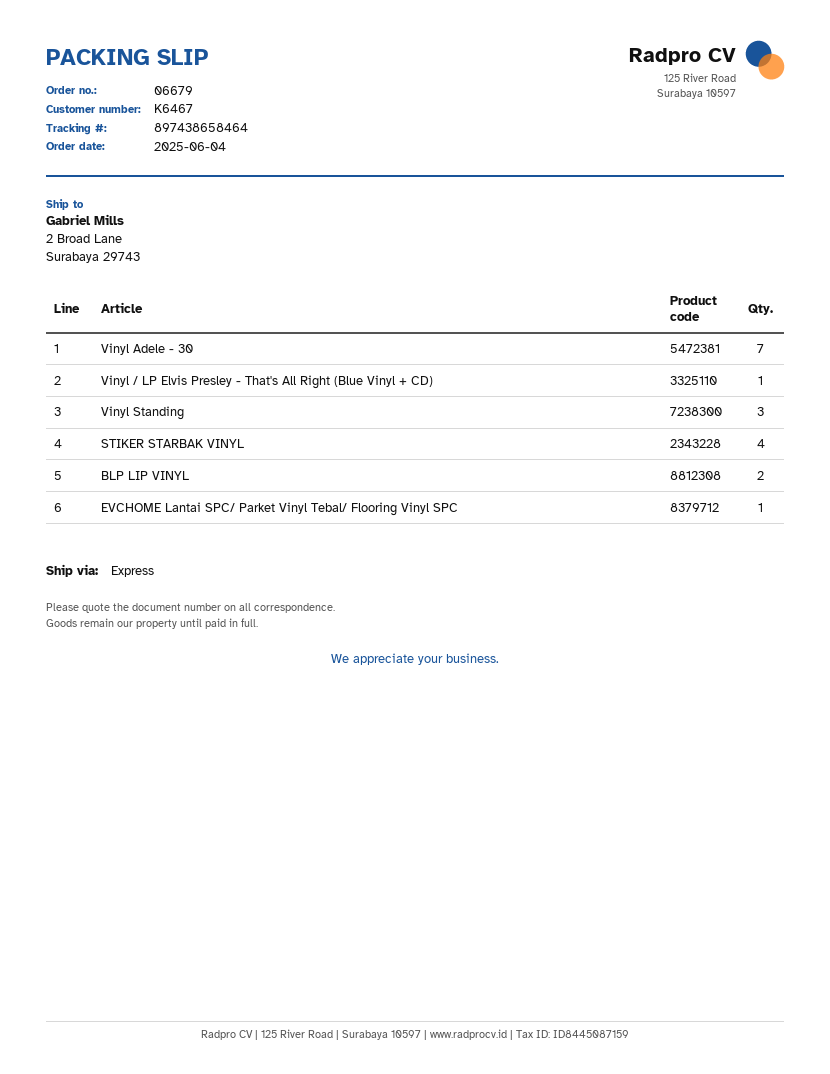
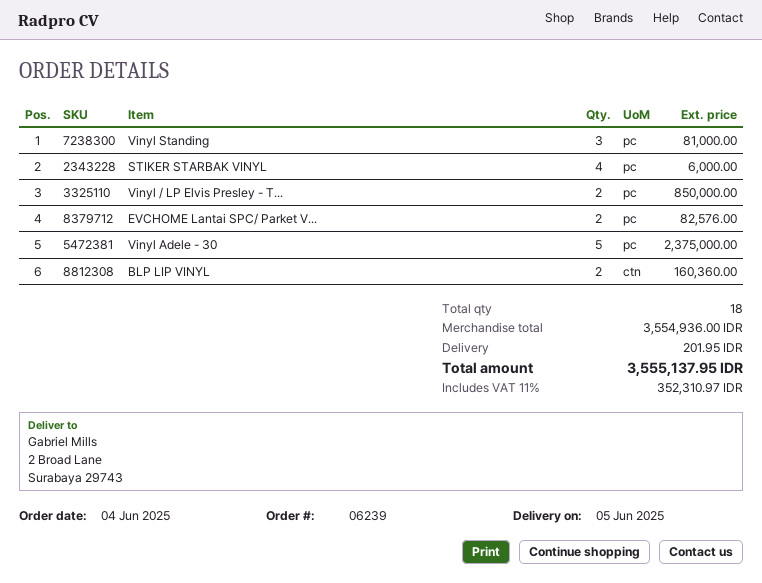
order number: 06679 -> 06239
Vinyl Adele - 30: 7 -> 5
Vinyl / LP Elvis Presley - That's All Right (Blue Vinyl + CD): 1 -> 2
EVCHOME Lantai SPC/ Parket Vinyl Tebal/ Flooring Vinyl SPC: 1 -> 2

